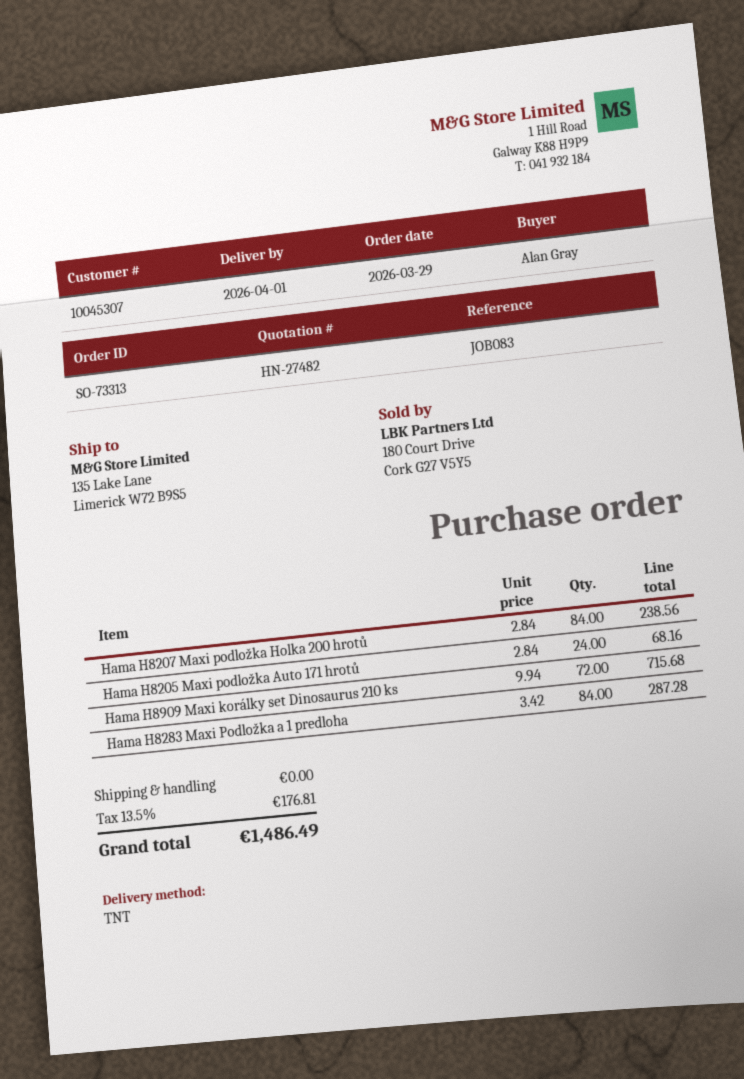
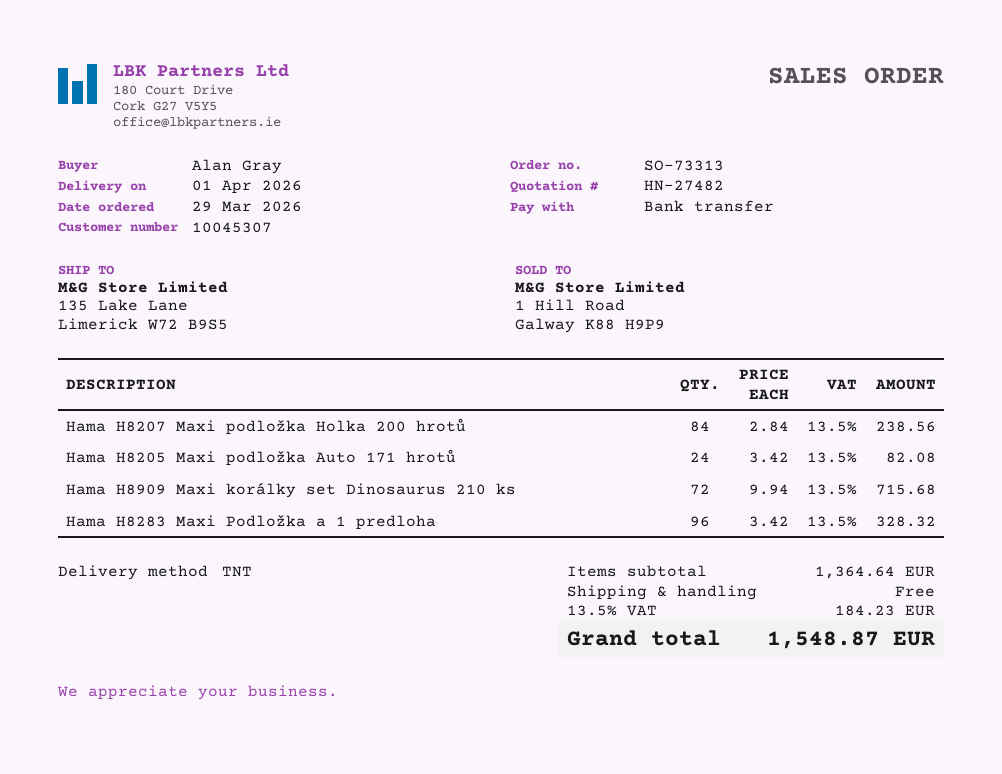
Hama H8205 Maxi podložka Auto 171 hrotů: 24 x 2.84 = 68.16 -> 24 x 3.42 = 82.08
Hama H8283 Maxi Podložka a 1 predloha: 84 x 3.42 = 287.28 -> 96 x 3.42 = 328.32
tax: 13.5% = 176.81 -> 13.5% = 184.23
total: 1486.49 -> 1548.87

